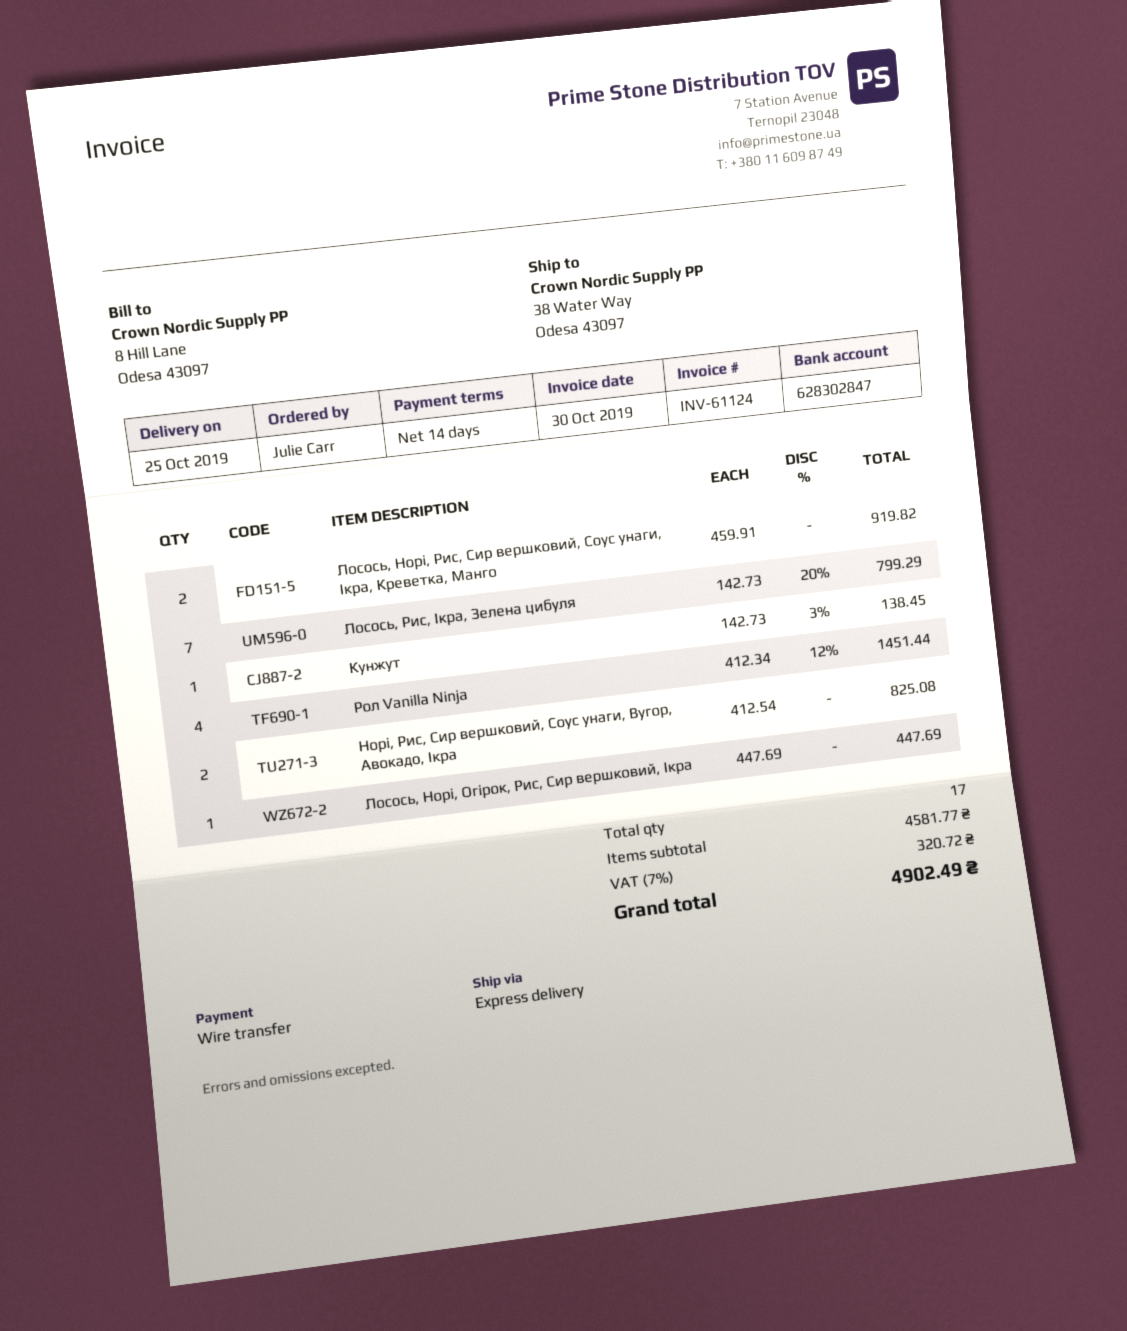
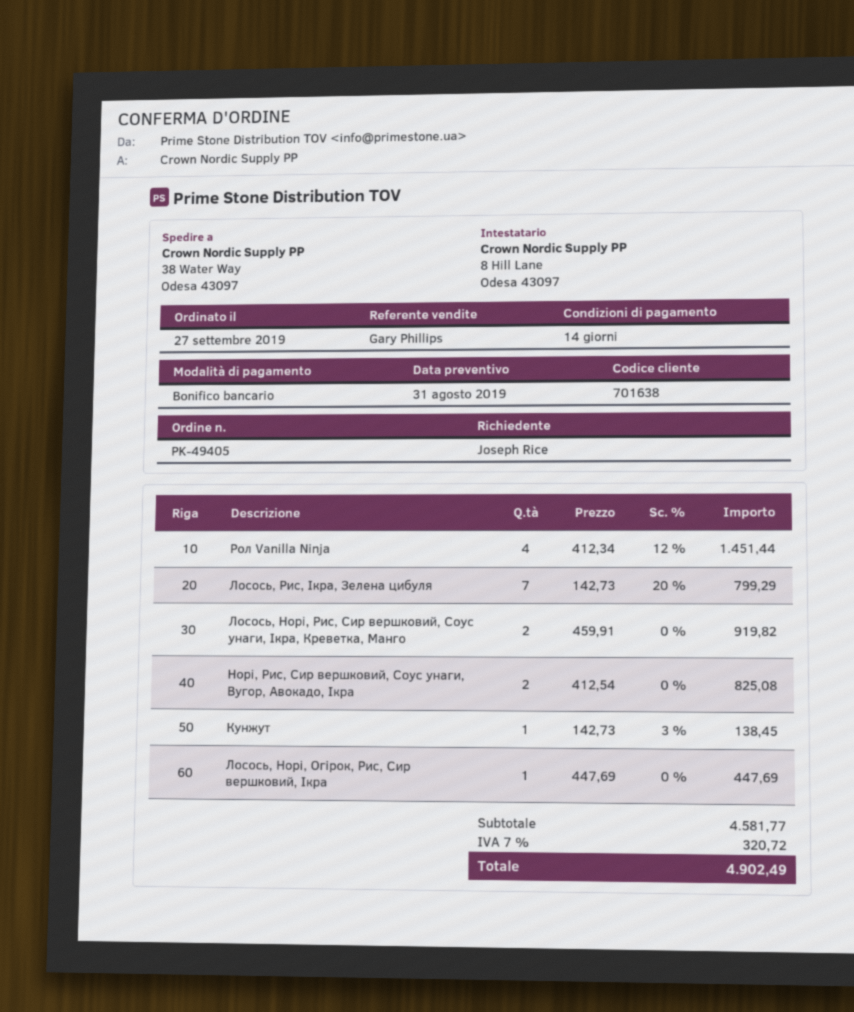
ordered by: Julie Carr -> Joseph Rice

